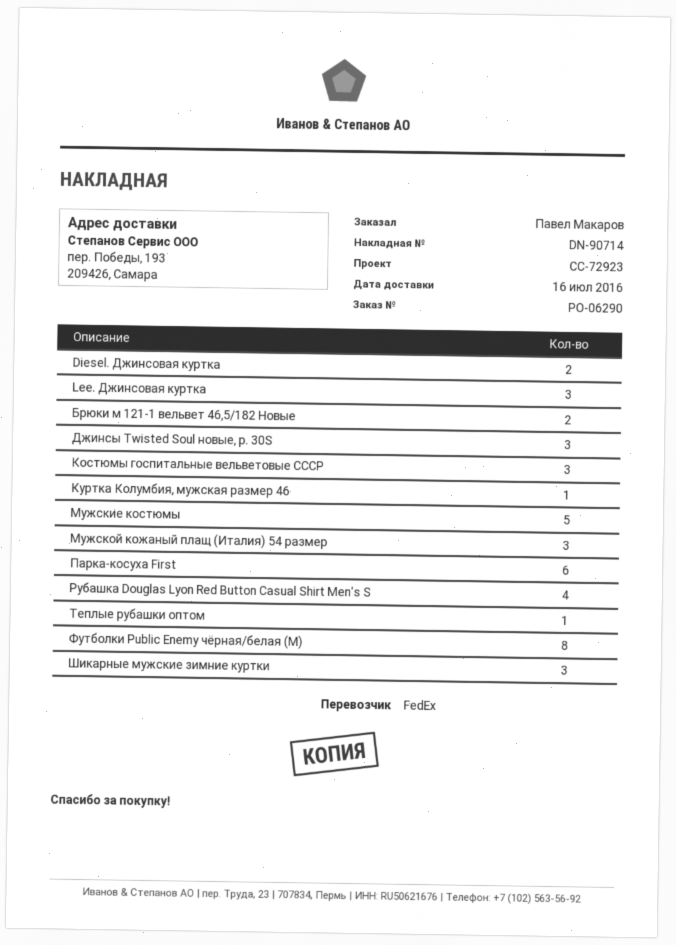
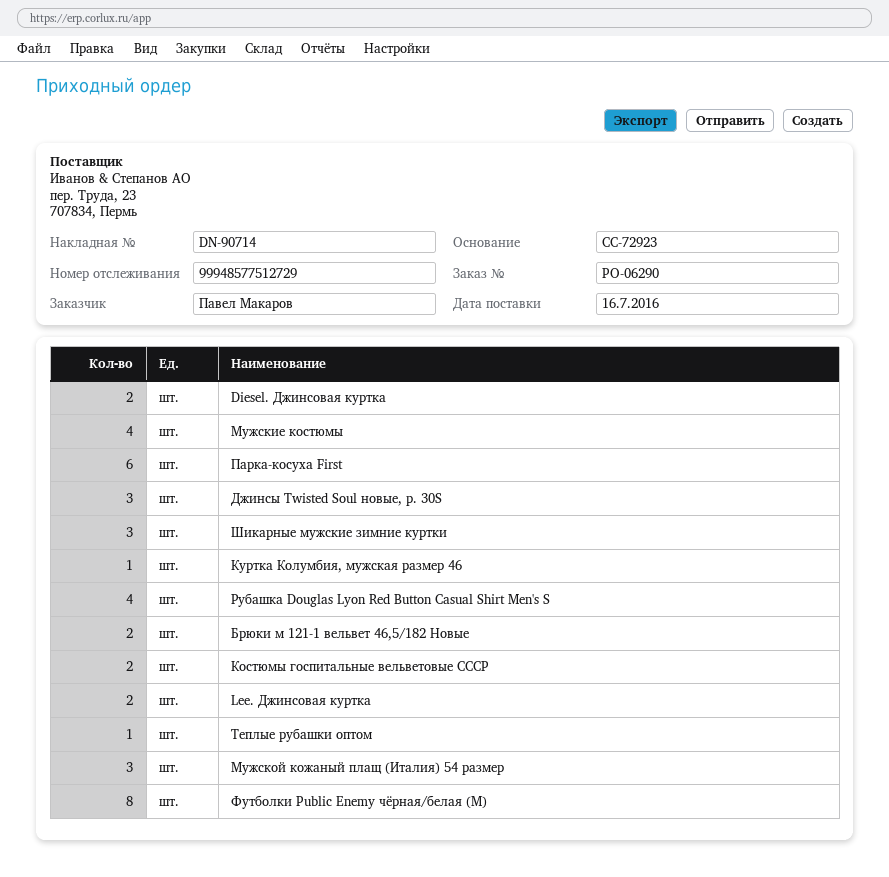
Lee. Джинсовая куртка: 3 -> 2
Костюмы госпитальные вельветовые СССР: 3 -> 2
Мужские костюмы: 5 -> 4

